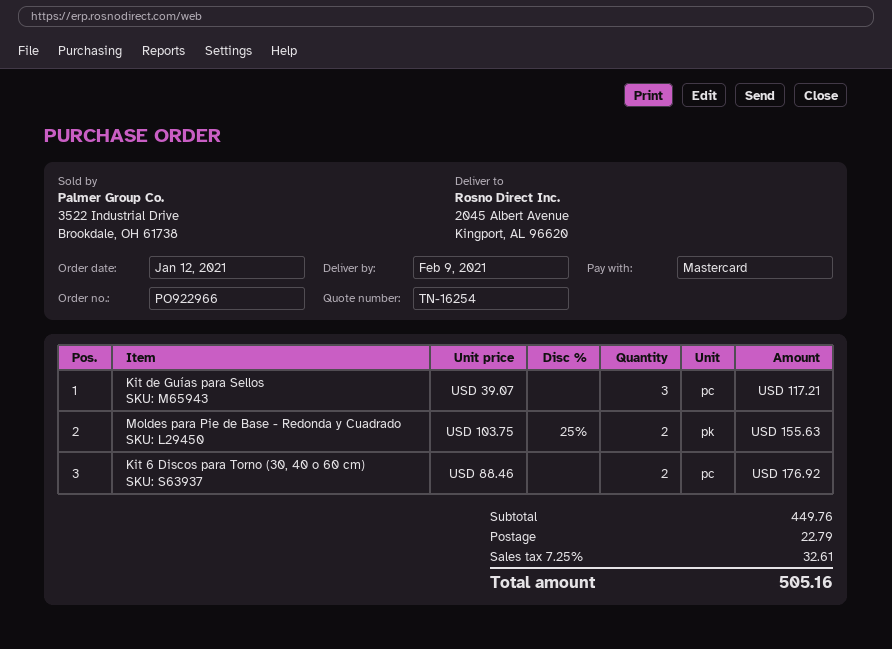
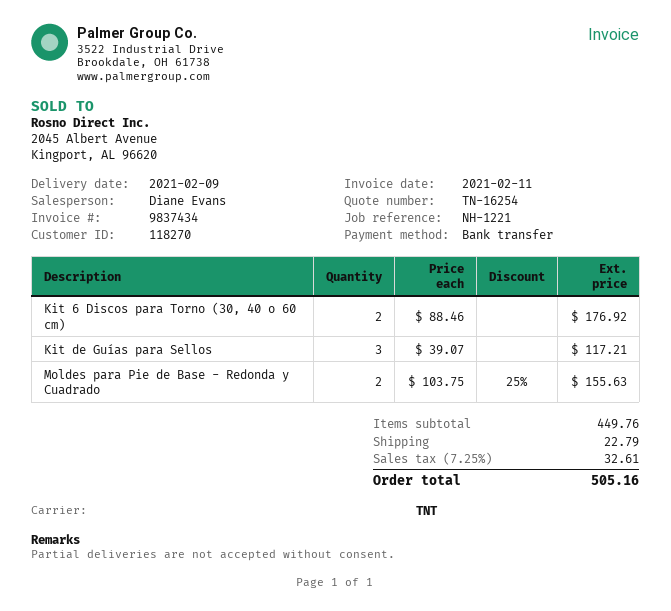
payment method: Mastercard -> bank transfer

